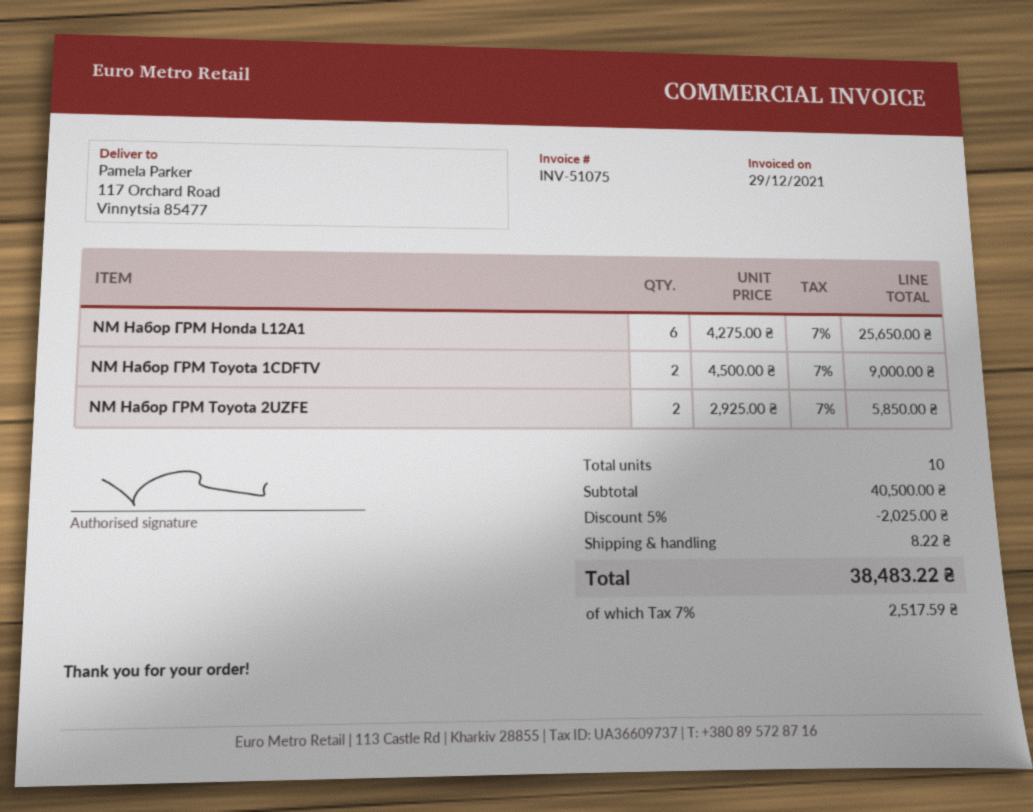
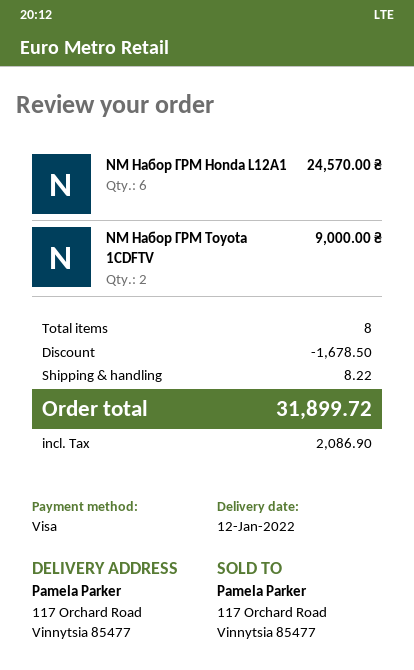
NM Набор ГРМ Honda L12A1: 6 for 25650.00 -> 6 for 24570.00
NM Набор ГРМ Toyota 2UZFE: 2 for 5850.00 -> none
total quantity: 10 -> 8
discount: 2025.00 -> 1678.50
tax: 2517.59 -> 2086.90
total: 38483.22 -> 31899.72

